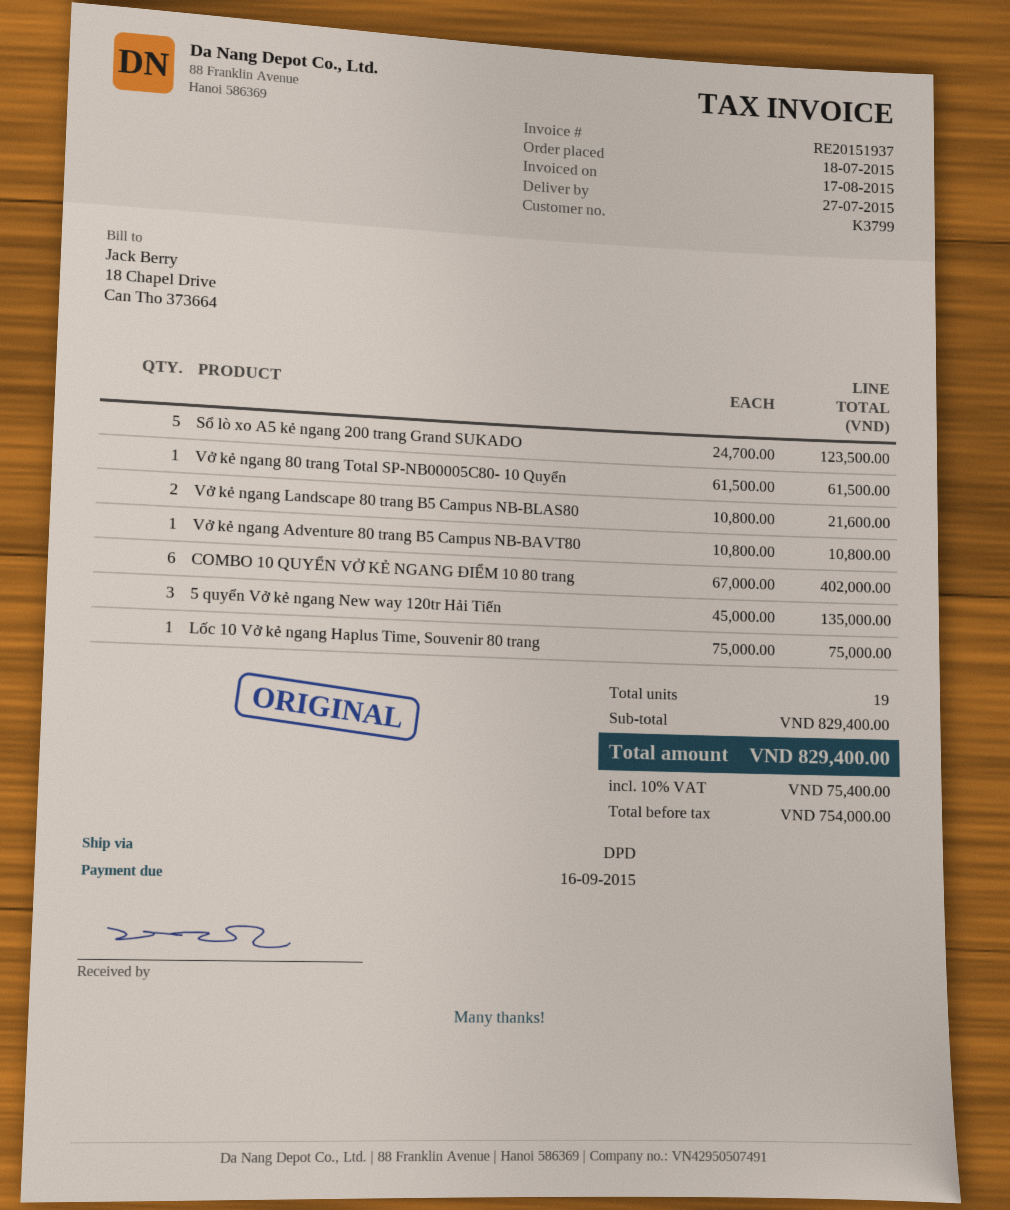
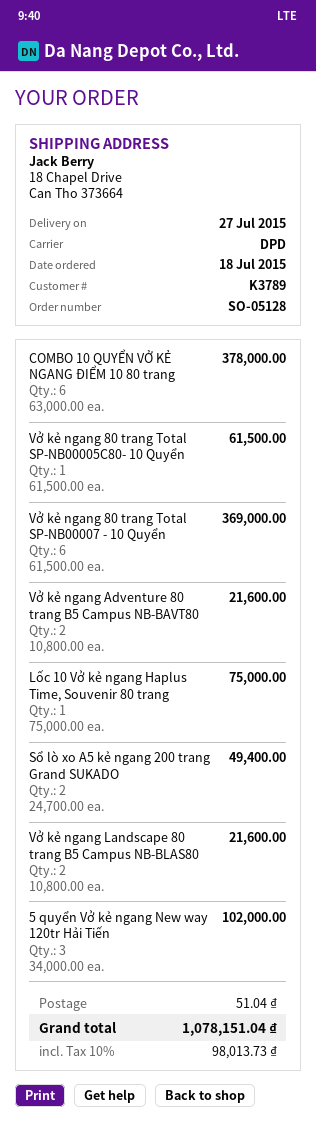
customer number: K3799 -> K3789
Sổ lò xo A5 kẻ ngang 200 trang Grand SUKADO: 5 x 24700.00 = 123500.00 -> 2 x 24700.00 = 49400.00
Vở kẻ ngang Adventure 80 trang B5 Campus NB-BAVT80: 1 x 10800.00 = 10800.00 -> 2 x 10800.00 = 21600.00
COMBO 10 QUYỂN VỞ KẺ NGANG ĐIỂM 10 80 trang: 6 x 67000.00 = 402000.00 -> 6 x 63000.00 = 378000.00
5 quyển Vở kẻ ngang New way 120tr Hải Tiến: 3 x 45000.00 = 135000.00 -> 3 x 34000.00 = 102000.00
Vở kẻ ngang 80 trang Total SP-NB00007 - 10 Quyển: none -> 6 x 61500.00 = 369000.00
shipping: none -> 51.04
tax: 10% = 75400.00 -> 10% = 98013.73
total: 829400.00 -> 1078151.04

